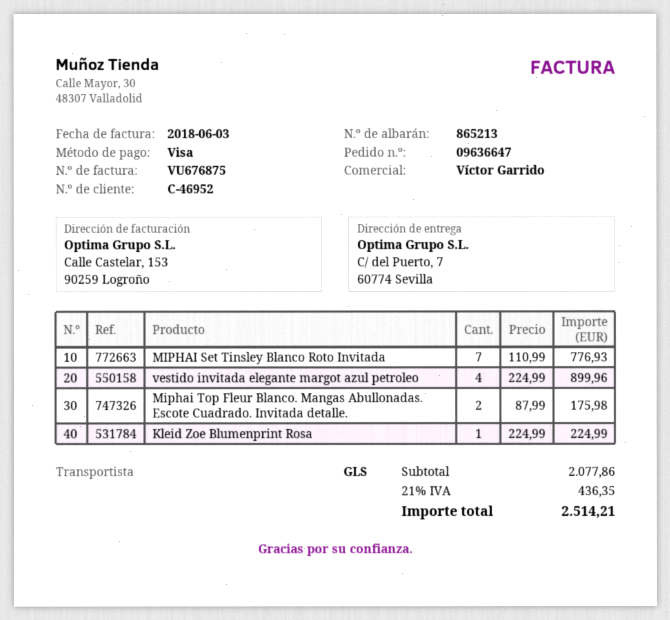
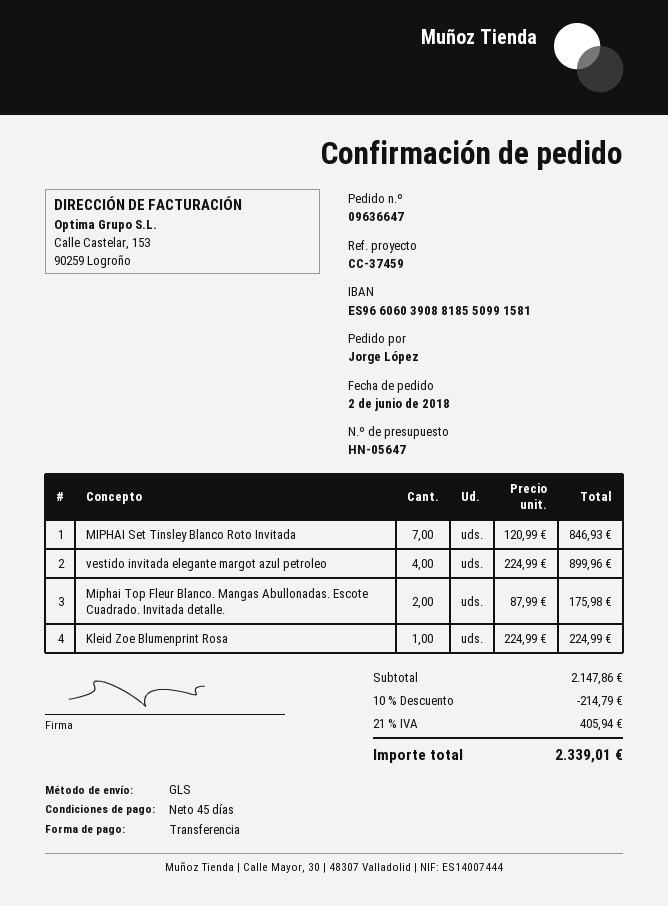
payment method: Visa -> bank transfer
MIPHAI Set Tinsley Blanco Roto Invitada: 7 x 110.99 = 776.93 -> 7 x 120.99 = 846.93
subtotal: 2077.86 -> 2147.86
discount: none -> 10% = 214.79
tax: 21% = 436.35 -> 21% = 405.94
total: 2514.21 -> 2339.01

